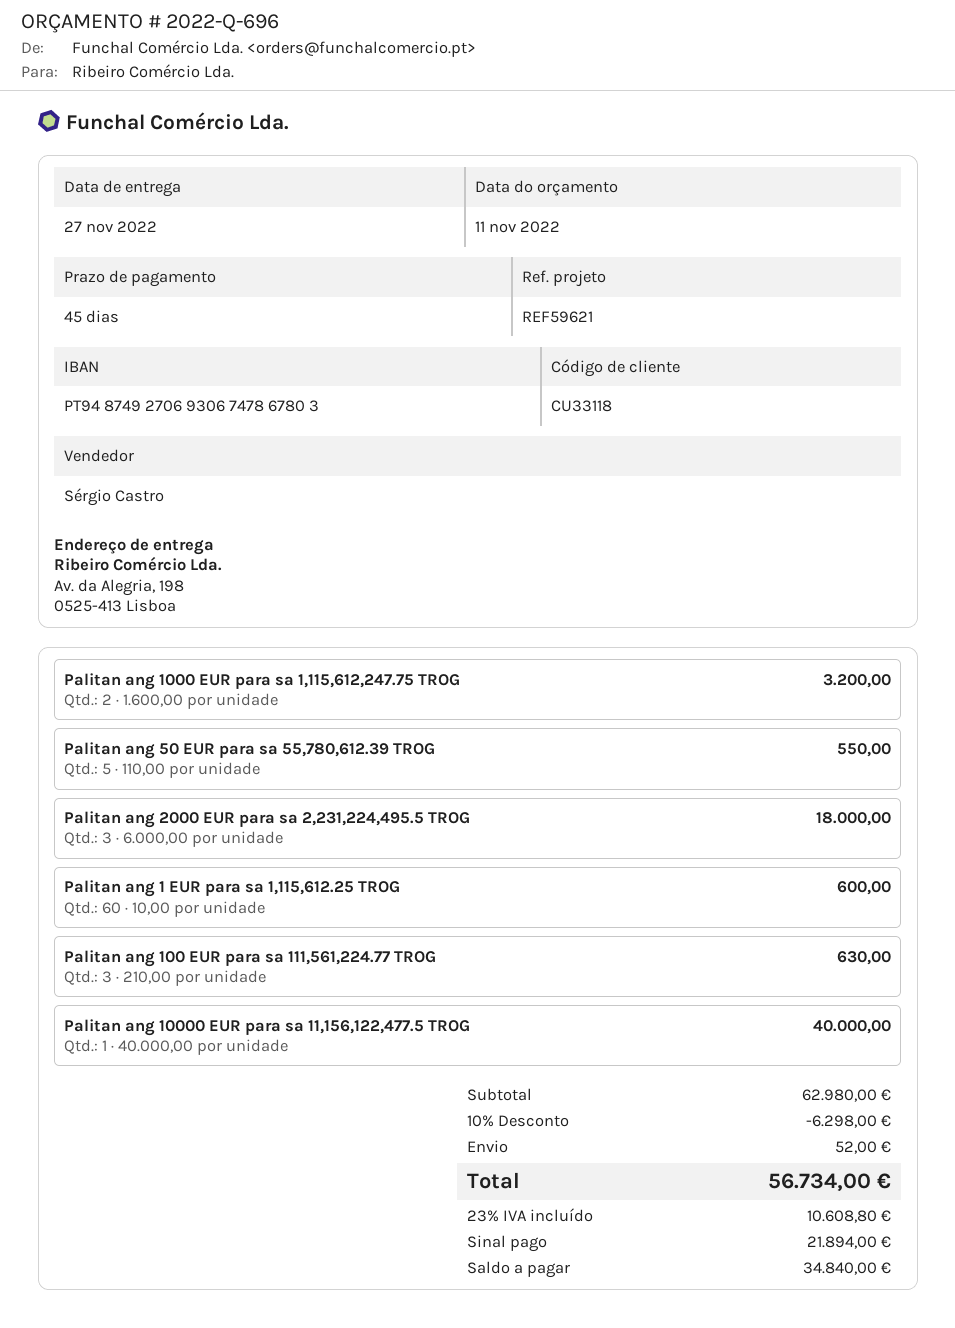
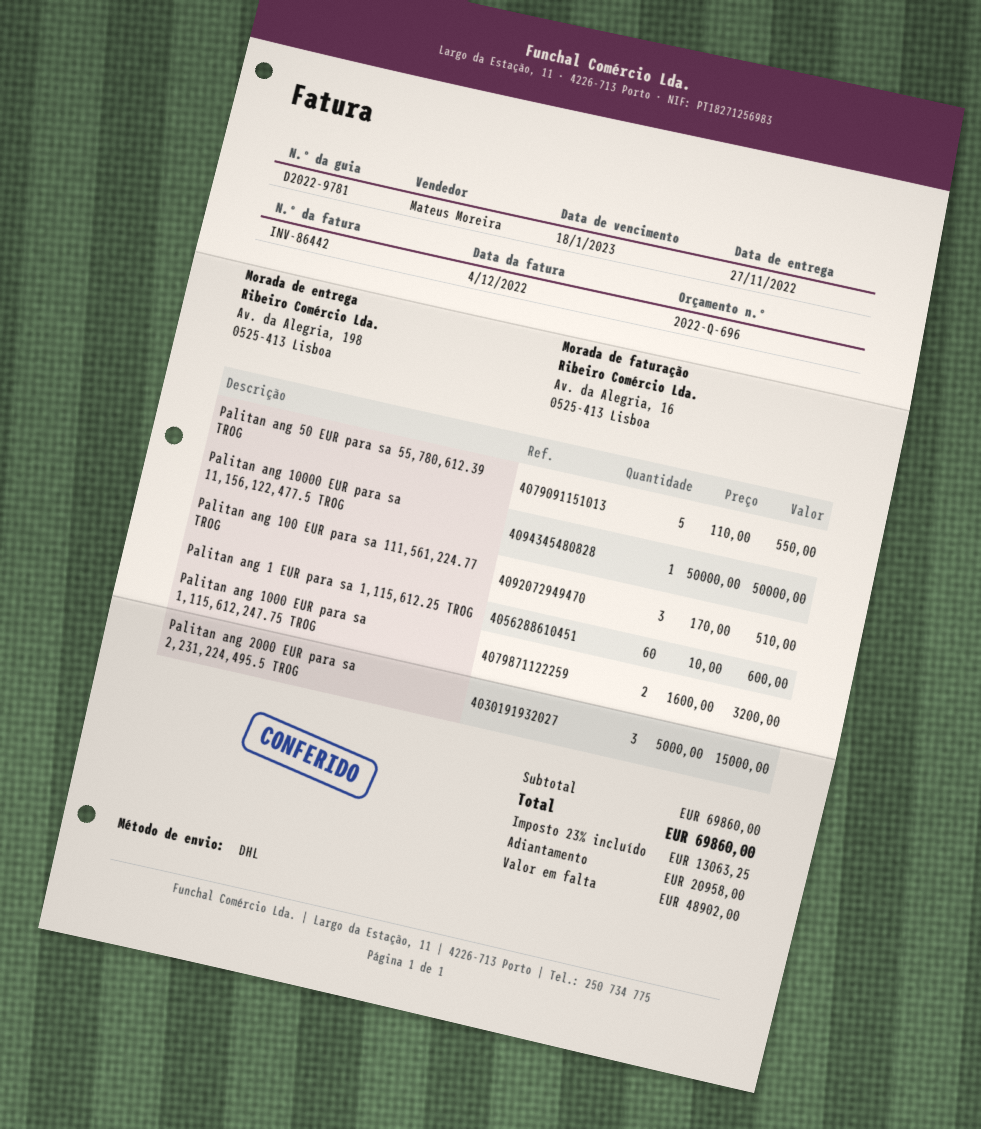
sales rep: Sérgio Castro -> Mateus Moreira
Palitan ang 2000 EUR para sa 2,231,224,495.5 TROG: 3 x 6000.00 = 18000.00 -> 3 x 5000.00 = 15000.00
Palitan ang 100 EUR para sa 111,561,224.77 TROG: 3 x 210.00 = 630.00 -> 3 x 170.00 = 510.00
Palitan ang 10000 EUR para sa 11,156,122,477.5 TROG: 1 x 40000.00 = 40000.00 -> 1 x 50000.00 = 50000.00
subtotal: 62980.00 -> 69860.00
discount: 10% = 6298.00 -> none
shipping: 52.00 -> none
tax: 23% = 10608.80 -> 23% = 13063.25
total: 56734.00 -> 69860.00
deposit: 21894.00 -> 20958.00
balance: 34840.00 -> 48902.00

